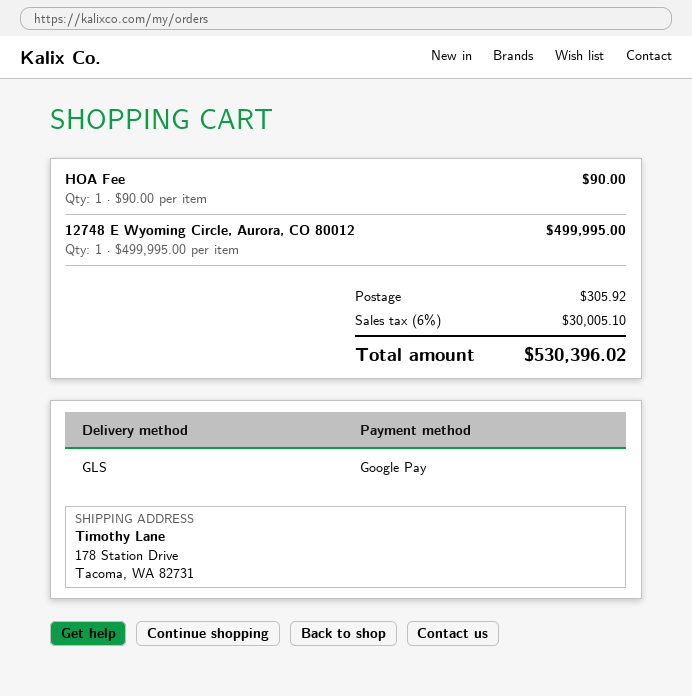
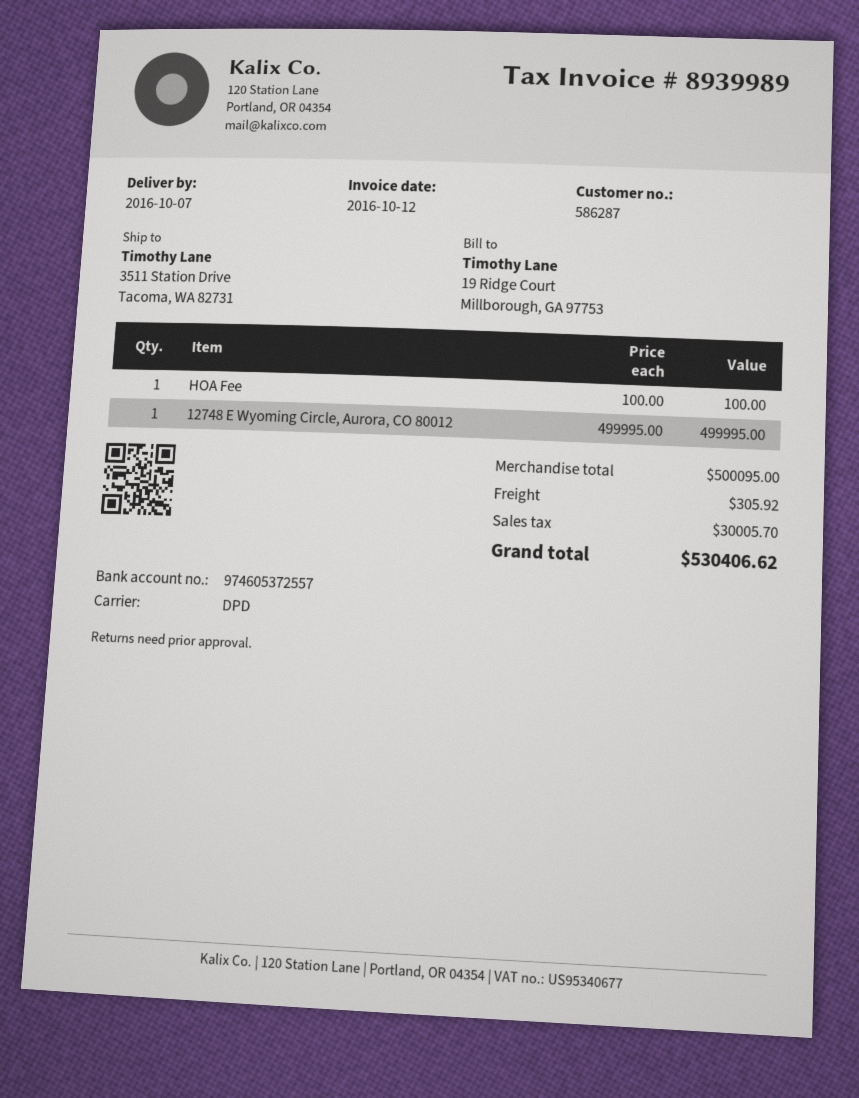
shipping method: GLS -> DPD
ship to: 178 Station Drive, Tacoma, WA 82731 -> 3511 Station Drive, Tacoma, WA 82731
HOA Fee: 1 x 90.00 = 90.00 -> 1 x 100.00 = 100.00
tax: 30005.10 -> 30005.70
total: 530396.02 -> 530406.62

